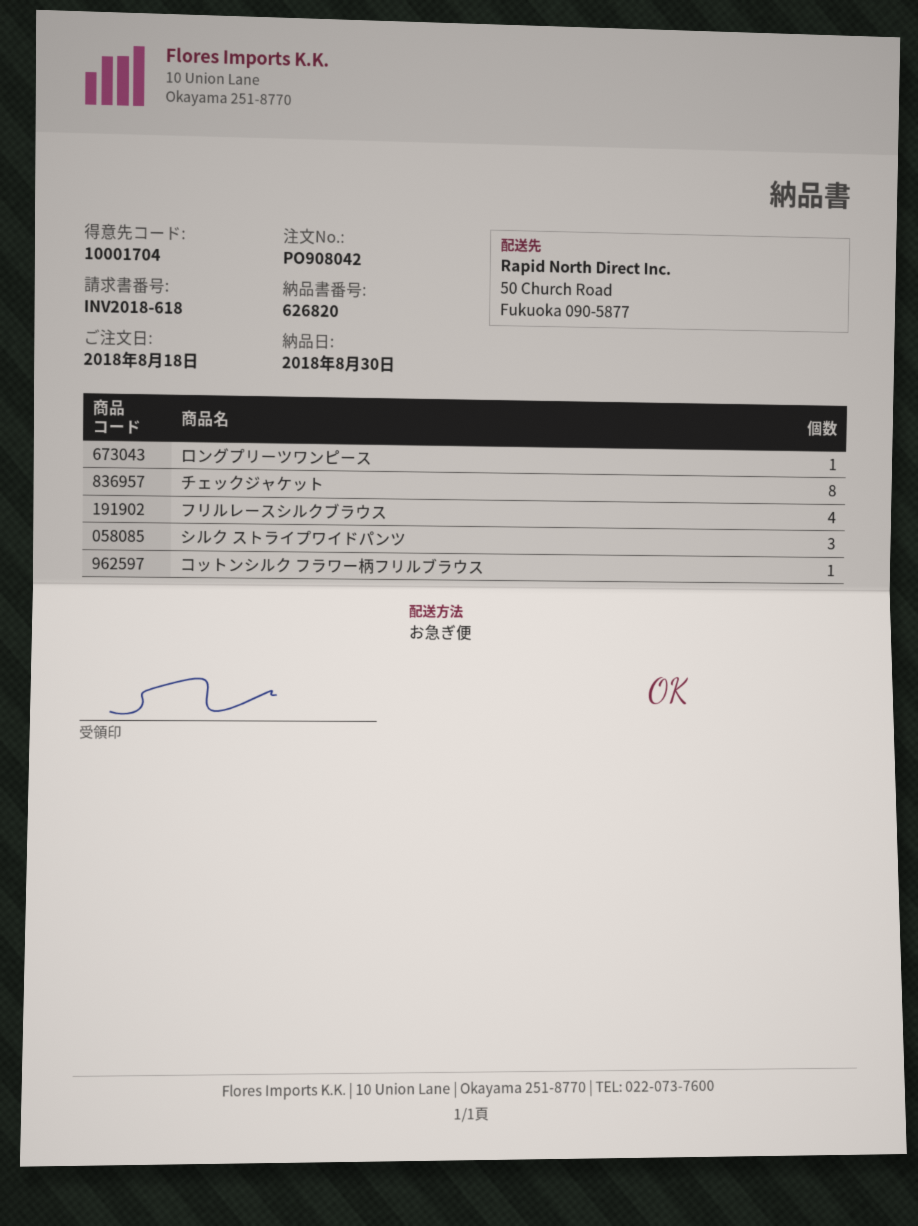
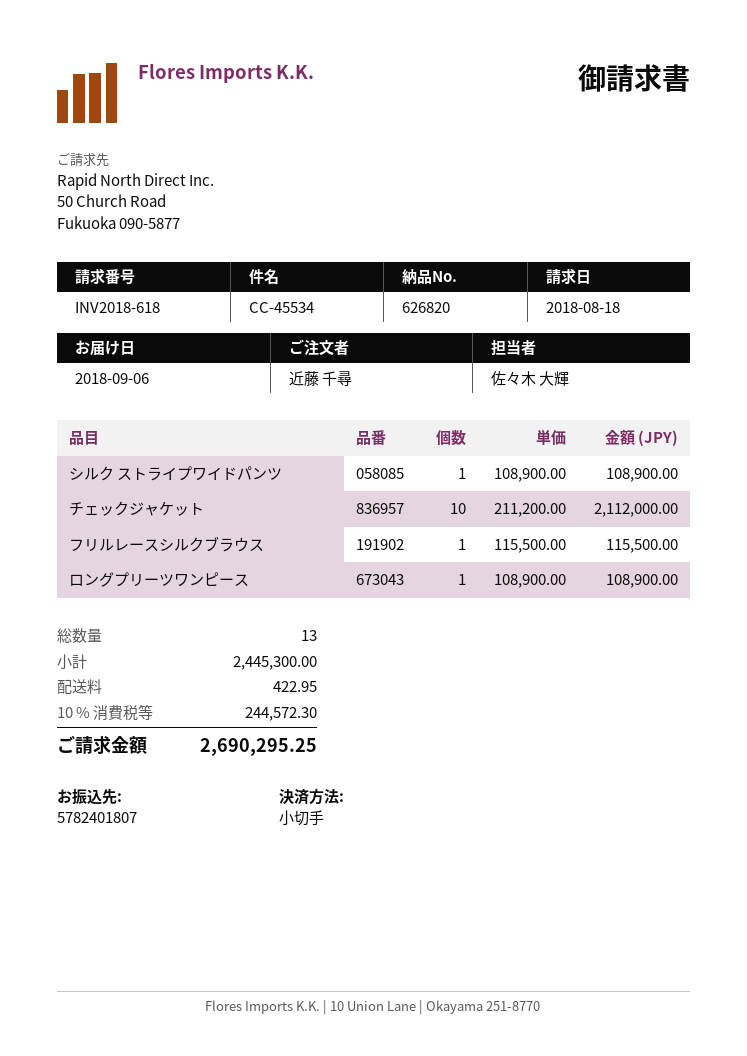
delivery date: 2018-08-30 -> 2018-09-06
チェックジャケット: 8 -> 10
フリルレースシルクブラウス: 4 -> 1
シルク ストライプワイドパンツ: 3 -> 1
コットンシルク フラワー柄フリルブラウス: 1 -> none

